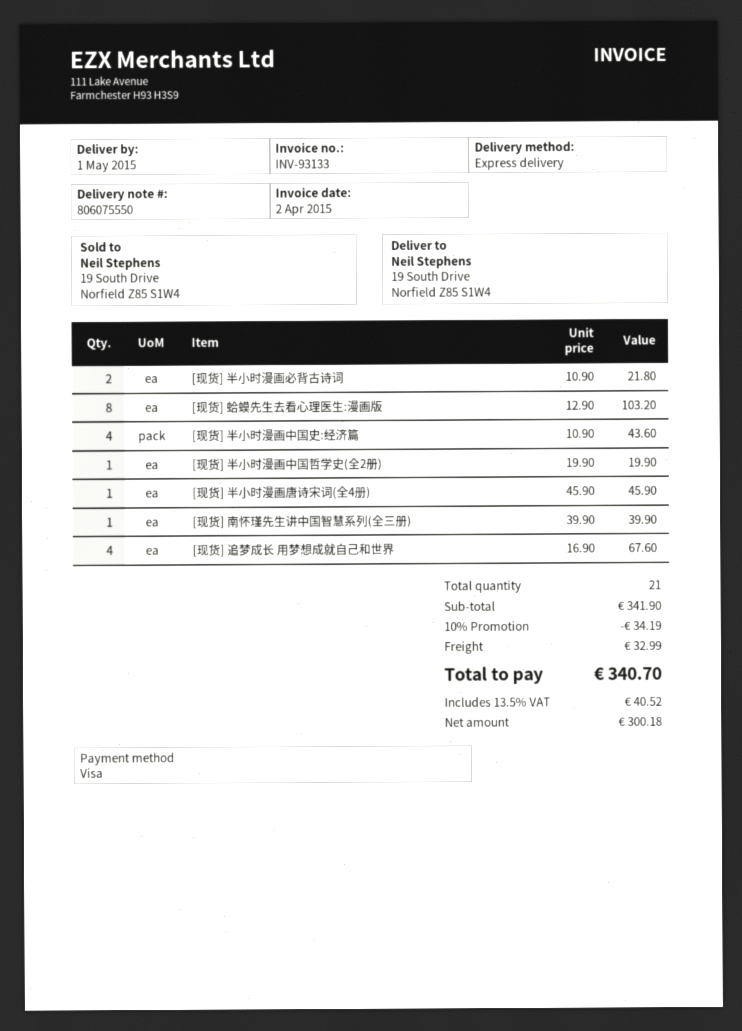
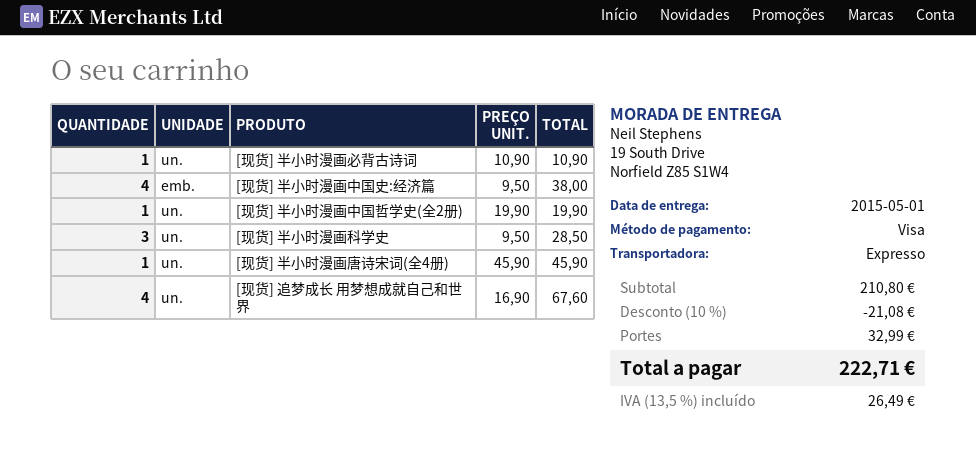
[现货] 半小时漫画必背古诗词: 2 x 10.90 = 21.80 -> 1 x 10.90 = 10.90
[现货] 蛤蟆先生去看心理医生:漫画版: 8 x 12.90 = 103.20 -> none
[现货] 半小时漫画中国史:经济篇: 4 x 10.90 = 43.60 -> 4 x 9.50 = 38.00
[现货] 南怀瑾先生讲中国智慧系列(全三册): 1 x 39.90 = 39.90 -> none
[现货] 半小时漫画科学史: none -> 3 x 9.50 = 28.50
subtotal: 341.90 -> 210.80
discount: 10% = 34.19 -> 10% = 21.08
tax: 13.5% = 40.52 -> 13.5% = 26.49
total: 340.70 -> 222.71

